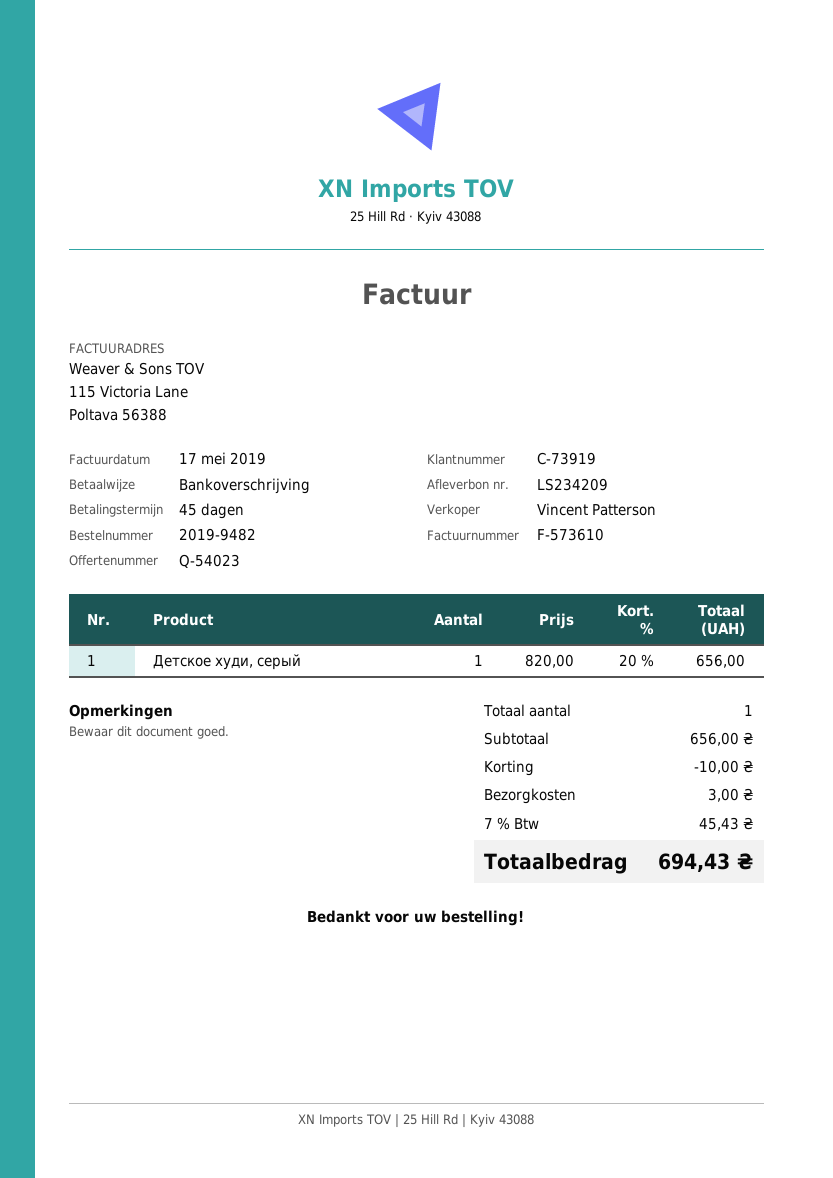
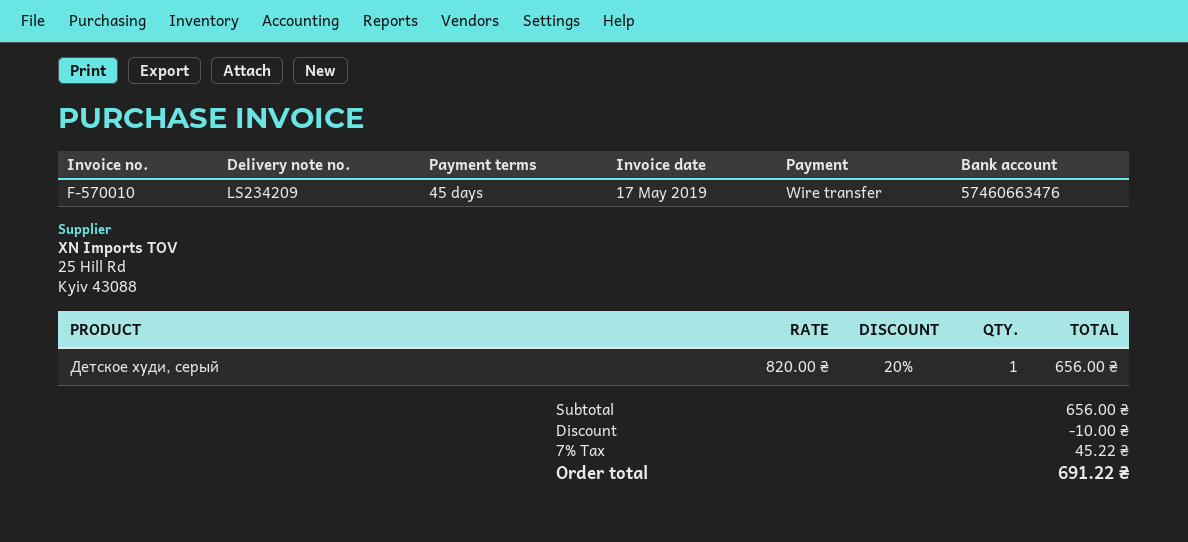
invoice number: F-573610 -> F-570010
shipping: 3.00 -> none
tax: 7% = 45.43 -> 7% = 45.22
total: 694.43 -> 691.22

